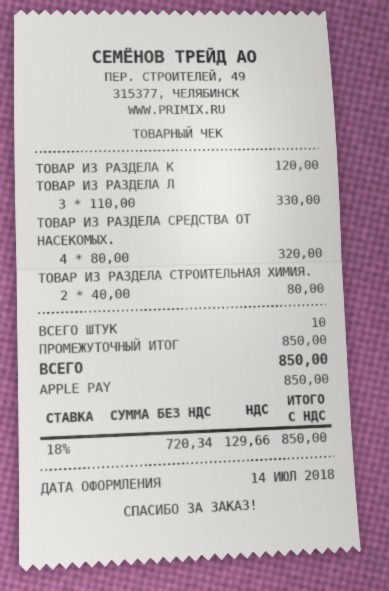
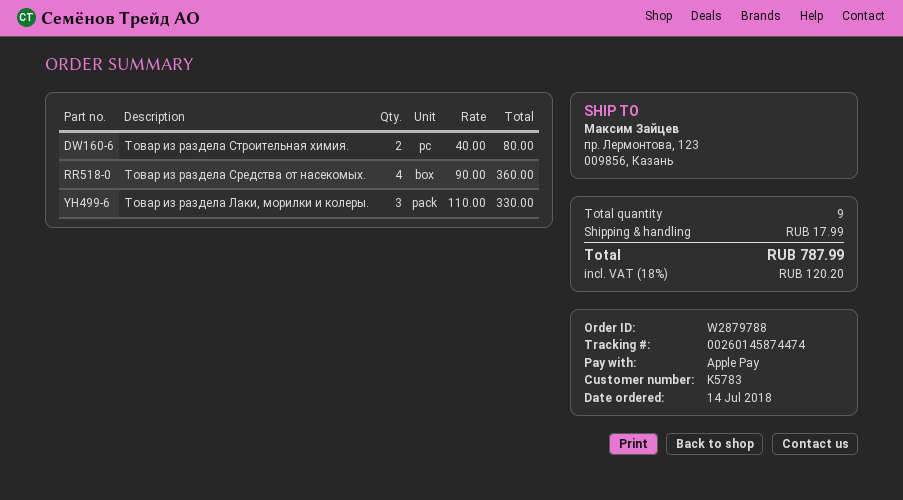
ТОВАР ИЗ РАЗДЕЛА К: 1 x 120.00 = 120.00 -> none
ТОВАР ИЗ РАЗДЕЛА СРЕДСТВА ОТ НАСЕКОМЫХ.: 4 x 80.00 = 320.00 -> 4 x 90.00 = 360.00
total quantity: 10 -> 9
shipping: none -> 17.99
tax: 18% = 129.66 -> 18% = 120.20
total: 850.00 -> 787.99

